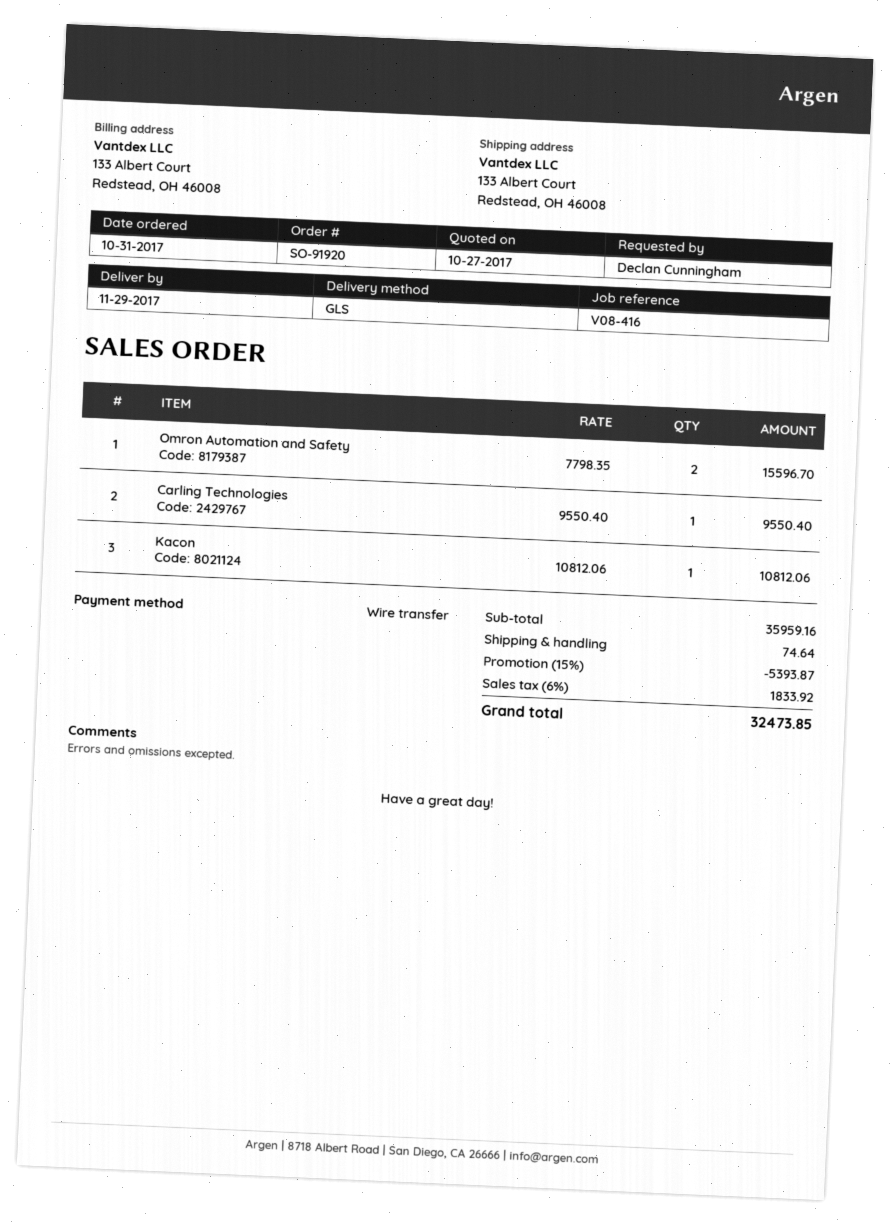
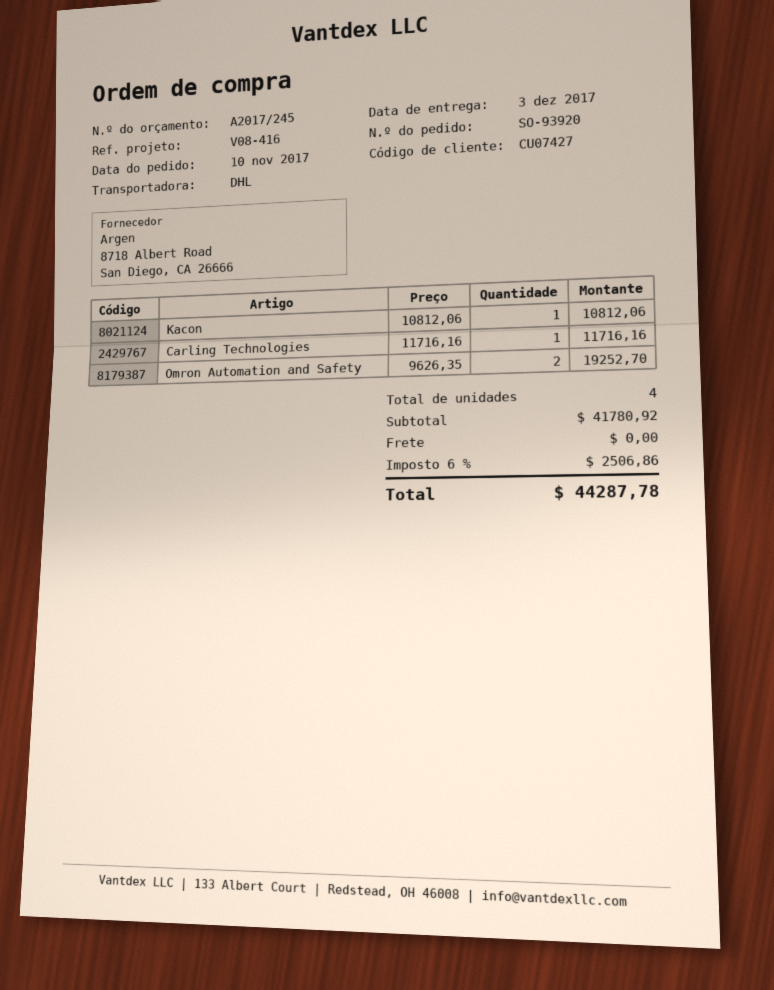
order number: SO-91920 -> SO-93920
order date: 2017-10-31 -> 2017-11-10
delivery date: 2017-11-29 -> 2017-12-03
shipping method: GLS -> DHL
Omron Automation and Safety: 2 x 7798.35 = 15596.70 -> 2 x 9626.35 = 19252.70
Carling Technologies: 1 x 9550.40 = 9550.40 -> 1 x 11716.16 = 11716.16
subtotal: 35959.16 -> 41780.92
discount: 15% = 5393.87 -> none
shipping: 74.64 -> 0.00
tax: 6% = 1833.92 -> 6% = 2506.86
total: 32473.85 -> 44287.78

